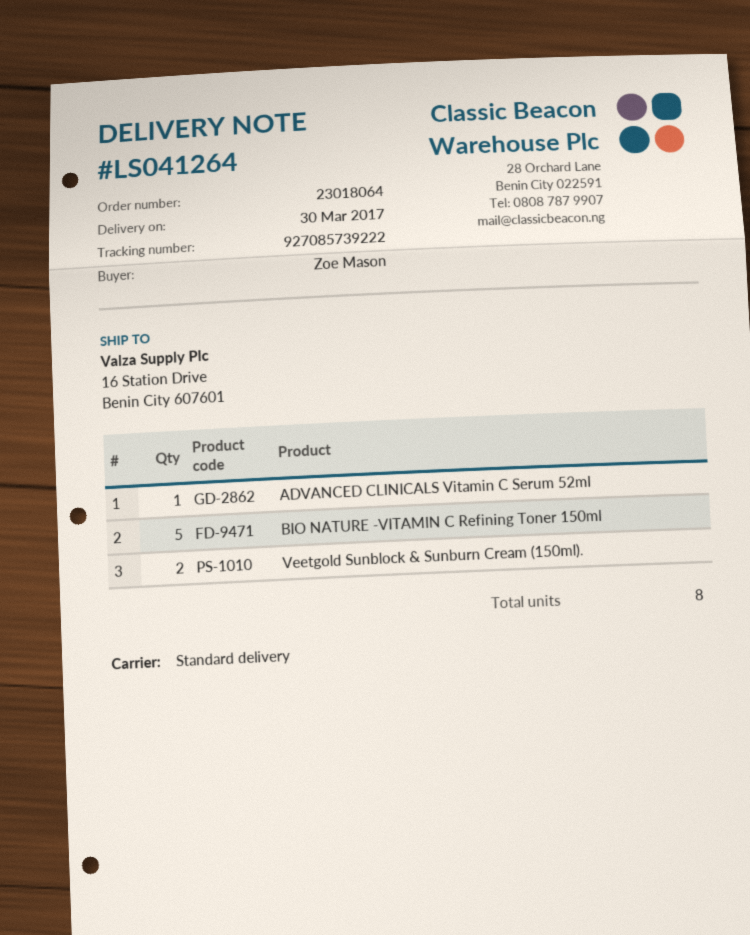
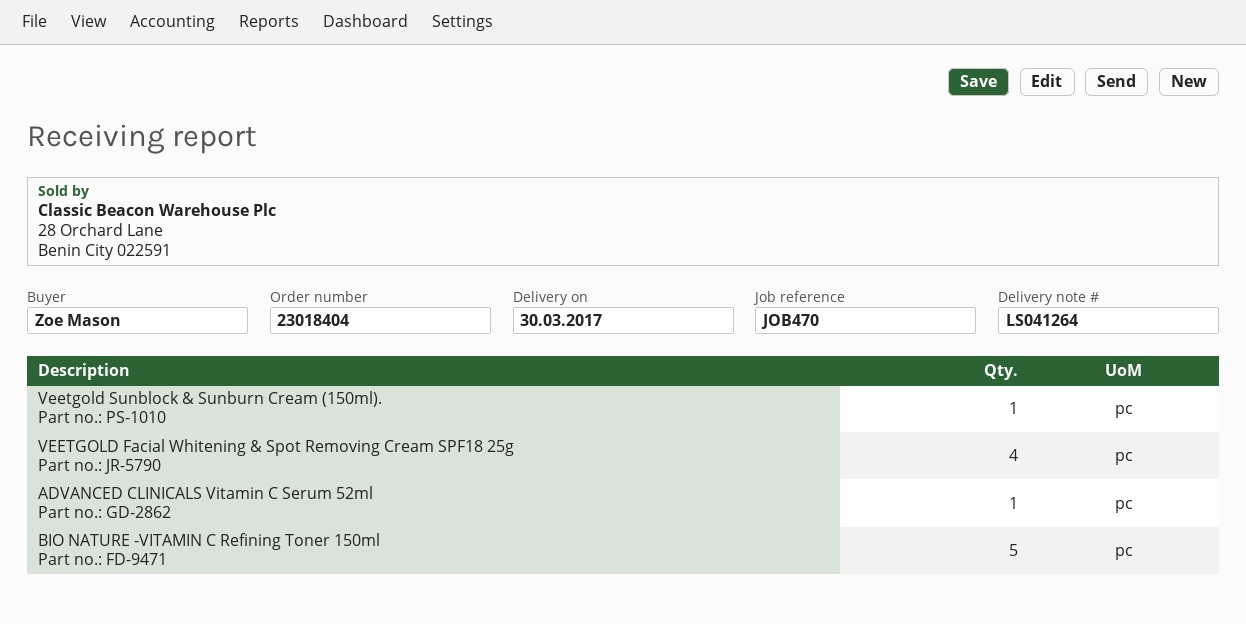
order number: 23018064 -> 23018404
Veetgold Sunblock & Sunburn Cream (150ml).: 2 -> 1
VEETGOLD Facial Whitening & Spot Removing Cream SPF18 25g: none -> 4

